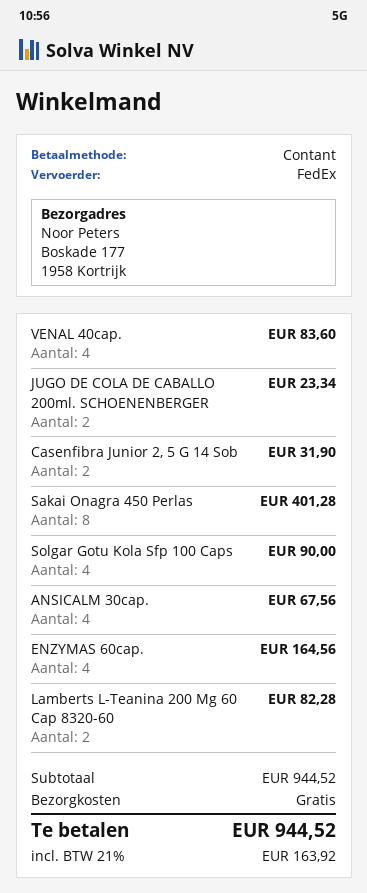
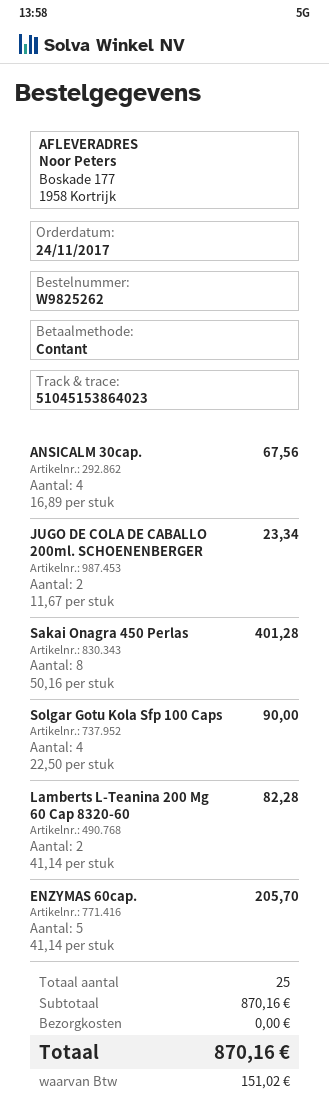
VENAL 40cap.: 4 for 83.60 -> none
Casenfibra Junior 2, 5 G 14 Sob: 2 for 31.90 -> none
ENZYMAS 60cap.: 4 for 164.56 -> 5 for 205.70
subtotal: 944.52 -> 870.16
tax: 163.92 -> 151.02
total: 944.52 -> 870.16

